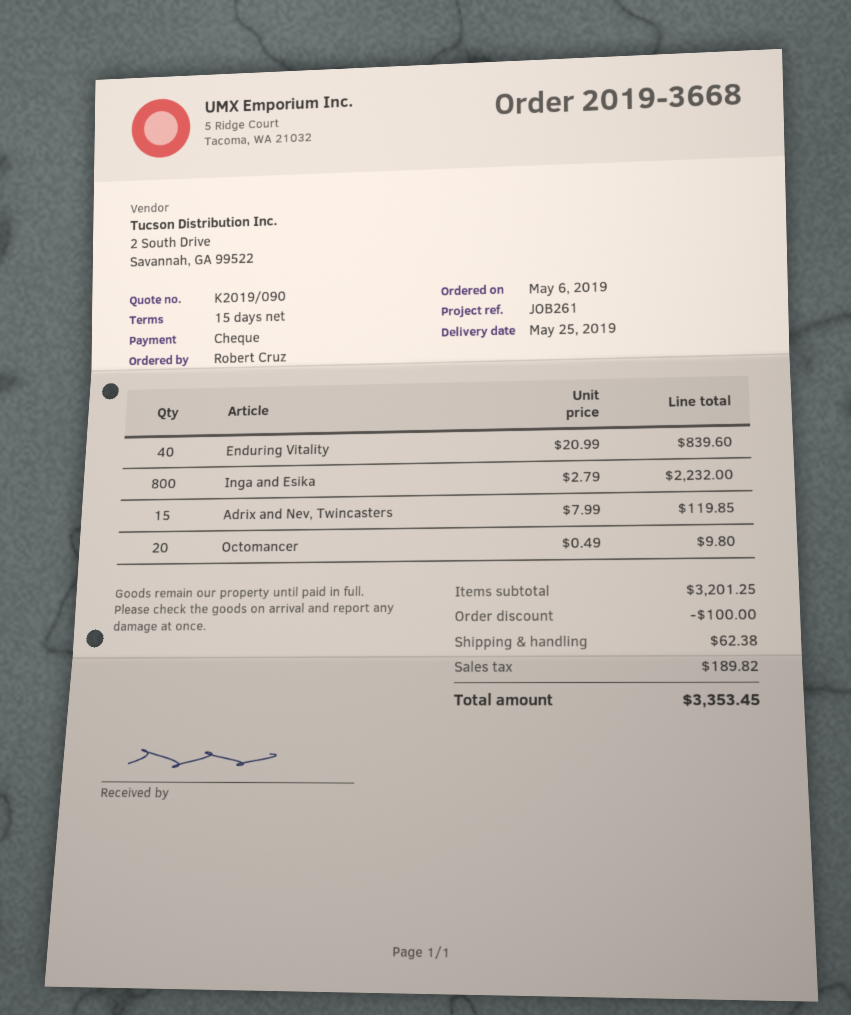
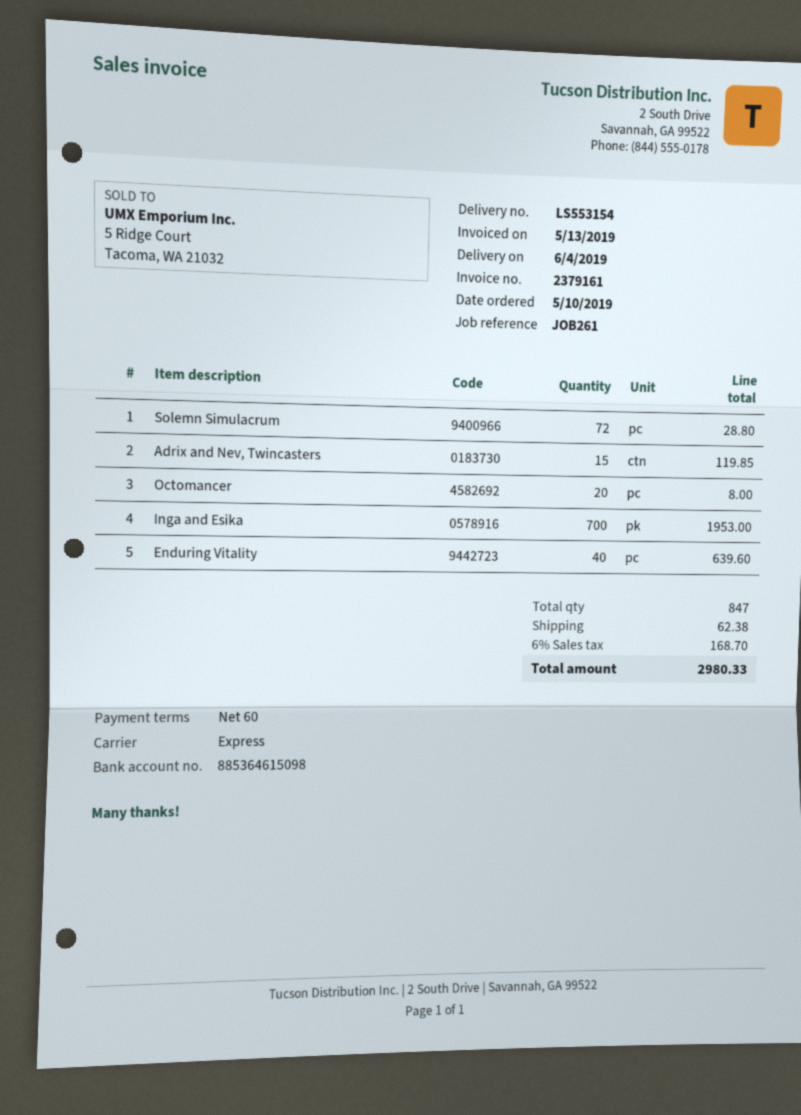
order date: 2019-05-06 -> 2019-05-10
delivery date: 2019-05-25 -> 2019-06-04
payment terms: 15 days -> 60 days
Enduring Vitality: 40 for 839.60 -> 40 for 639.60
Inga and Esika: 800 for 2232.00 -> 700 for 1953.00
Octomancer: 20 for 9.80 -> 20 for 8.00
Solemn Simulacrum: none -> 72 for 28.80
discount: 100.00 -> none
tax: 189.82 -> 168.70
total: 3353.45 -> 2980.33

